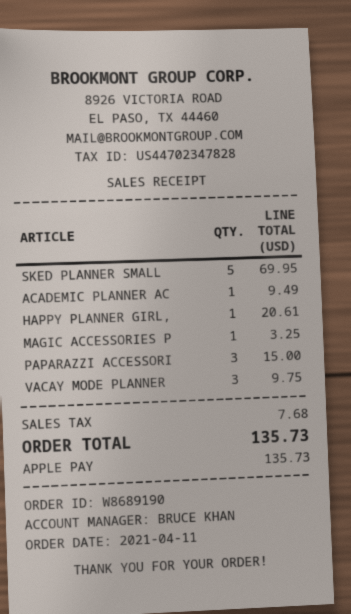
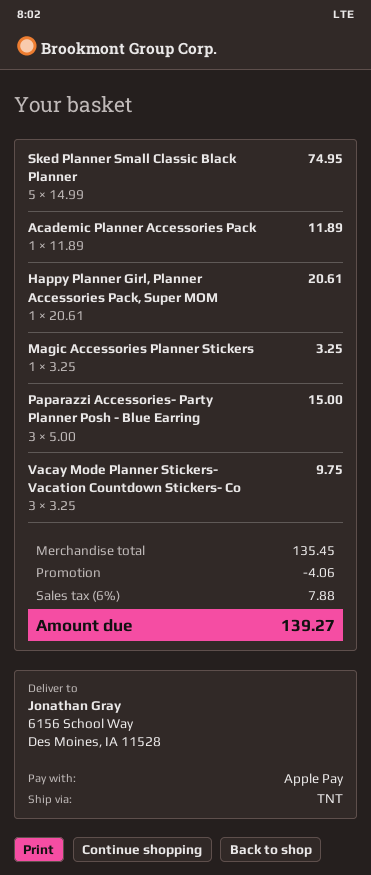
SKED PLANNER SMALL: 5 for 69.95 -> 5 for 74.95
ACADEMIC PLANNER AC: 1 for 9.49 -> 1 for 11.89
discount: none -> 4.06
tax: 7.68 -> 7.88
total: 135.73 -> 139.27

